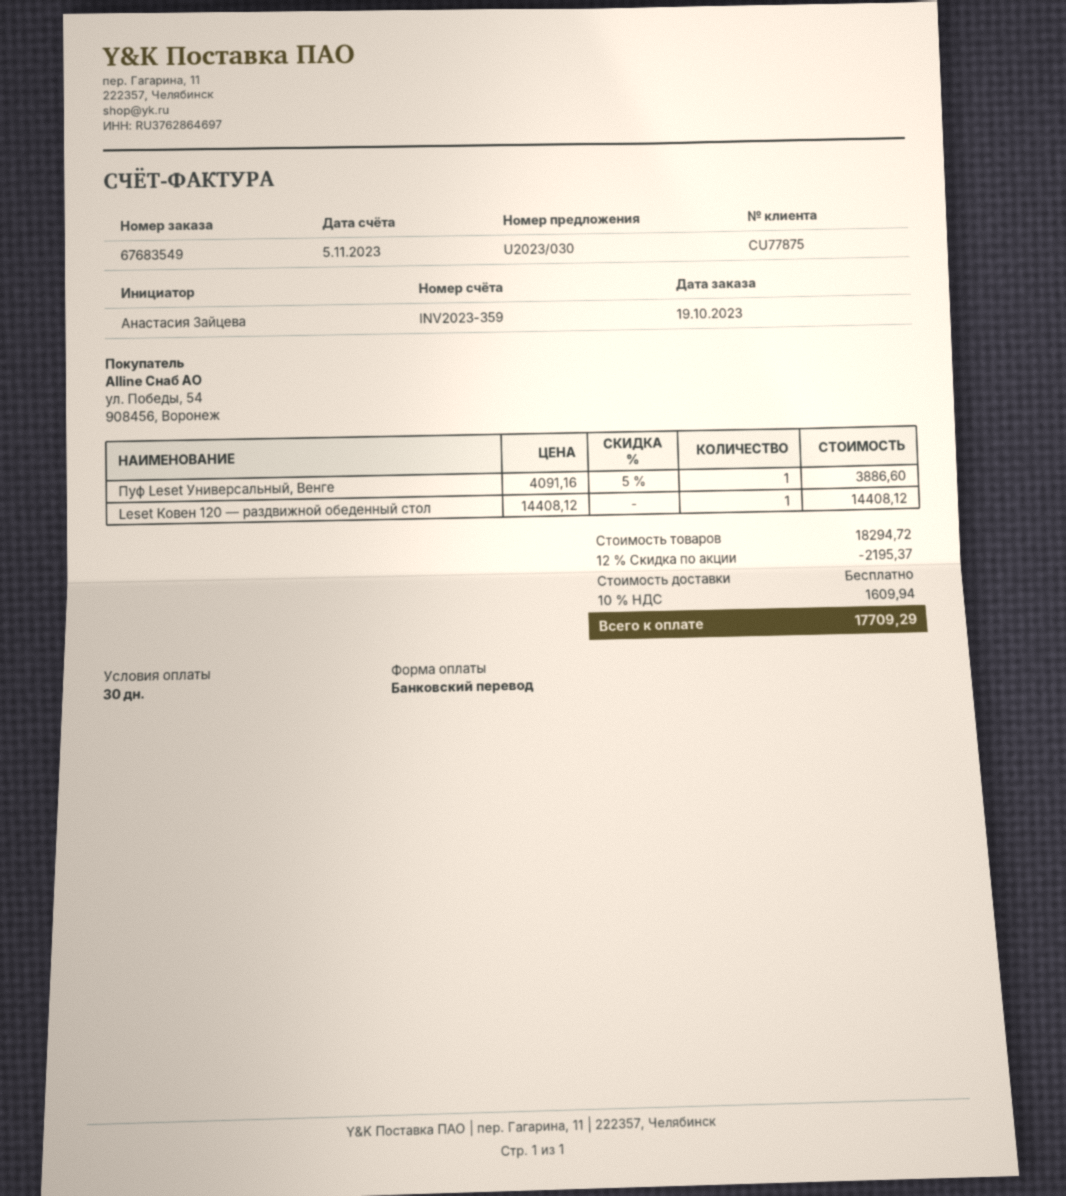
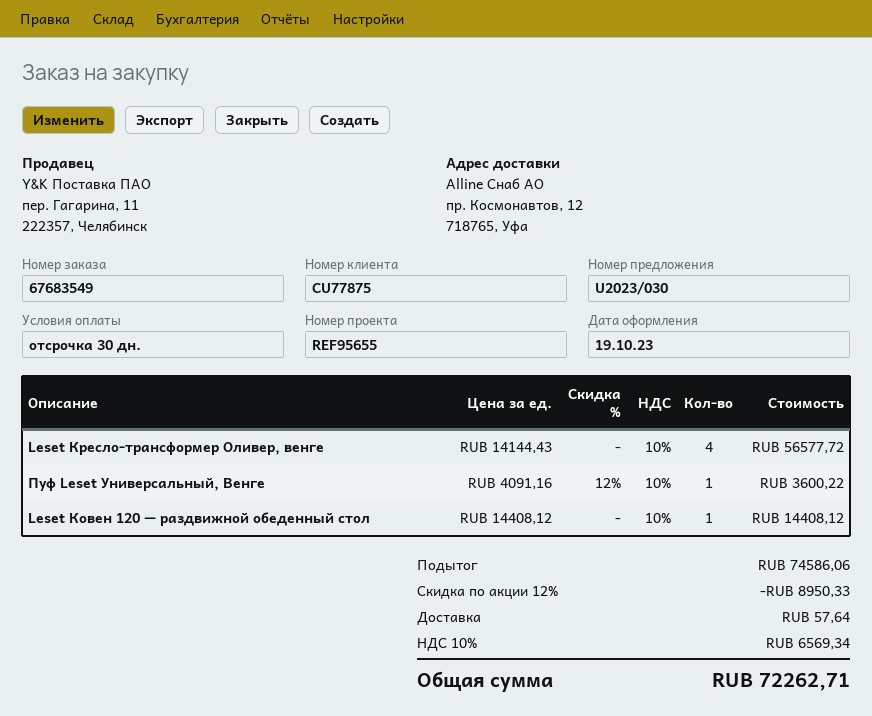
Пуф Leset Универсальный, Венге: 1 x 4091.16 - 5% = 3886.60 -> 1 x 4091.16 - 12% = 3600.22
Leset Кресло-трансформер Оливер, венге: none -> 4 x 14144.43 = 56577.72
subtotal: 18294.72 -> 74586.06
discount: 12% = 2195.37 -> 12% = 8950.33
shipping: 0.00 -> 57.64
tax: 10% = 1609.94 -> 10% = 6569.34
total: 17709.29 -> 72262.71

